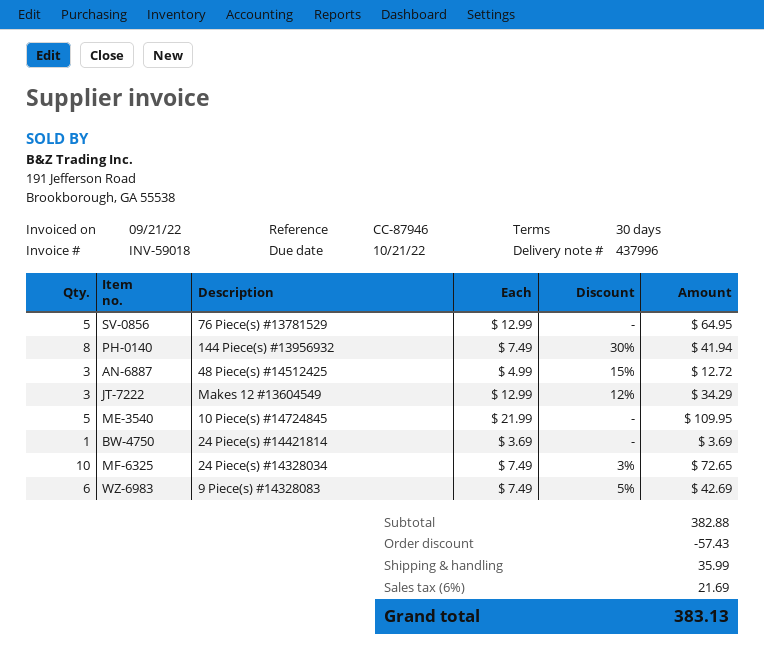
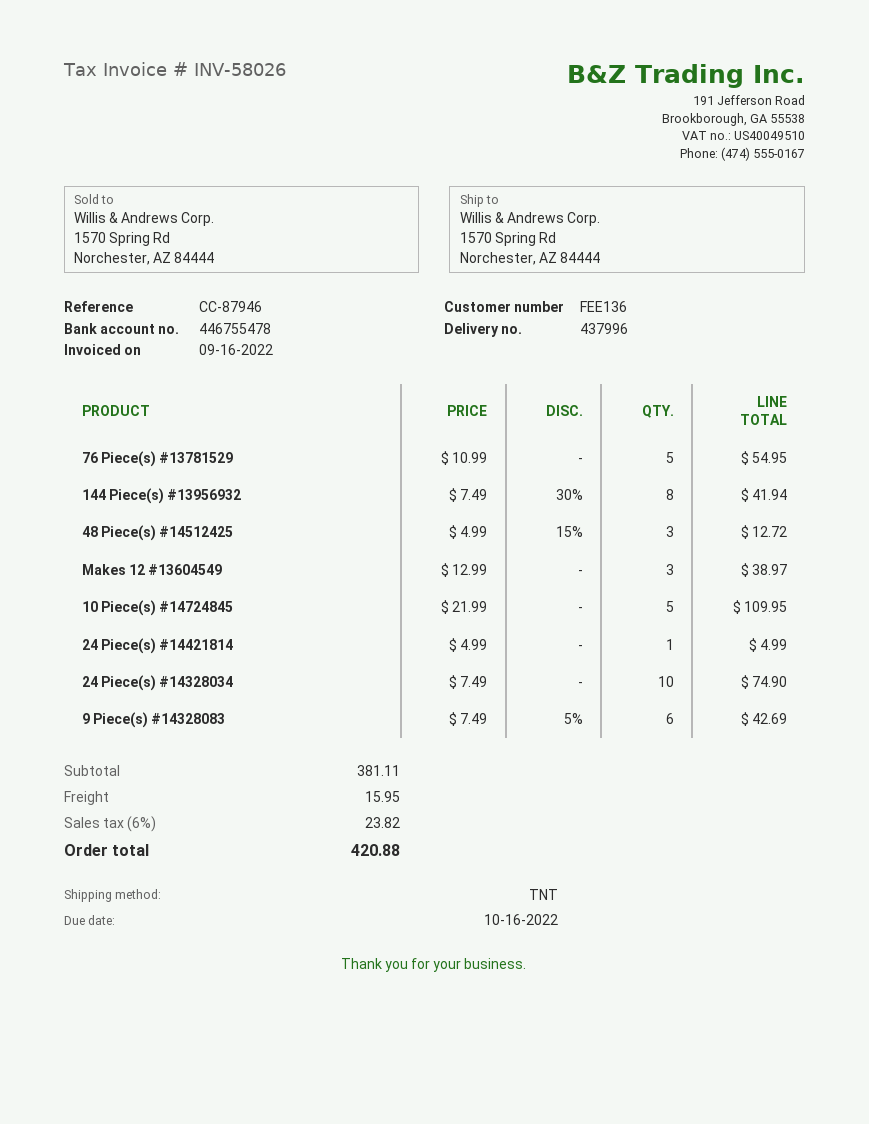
invoice number: INV-59018 -> INV-58026
invoice date: 2022-09-21 -> 2022-09-16
due date: 2022-10-21 -> 2022-10-16
76 Piece(s) #13781529: 5 x 12.99 = 64.95 -> 5 x 10.99 = 54.95
Makes 12 #13604549: 3 x 12.99 - 12% = 34.29 -> 3 x 12.99 = 38.97
24 Piece(s) #14421814: 1 x 3.69 = 3.69 -> 1 x 4.99 = 4.99
24 Piece(s) #14328034: 10 x 7.49 - 3% = 72.65 -> 10 x 7.49 = 74.90
subtotal: 382.88 -> 381.11
discount: 57.43 -> none
shipping: 35.99 -> 15.95
tax: 6% = 21.69 -> 6% = 23.82
total: 383.13 -> 420.88

